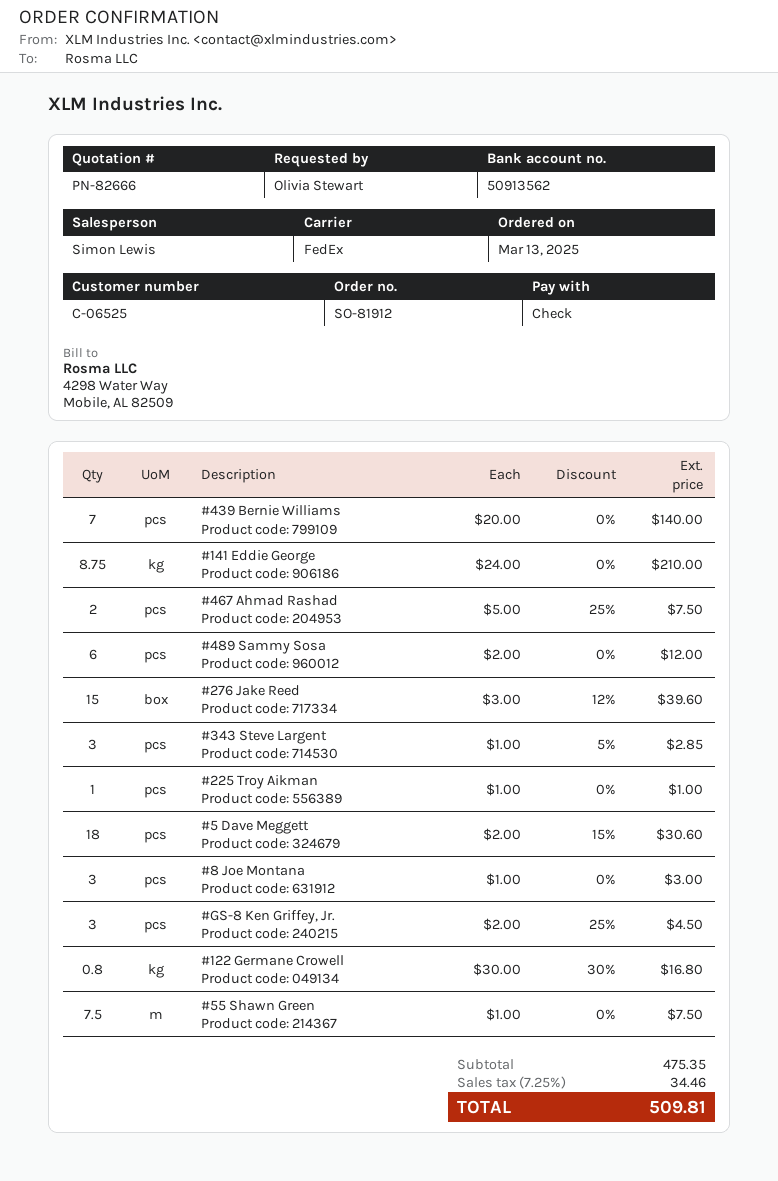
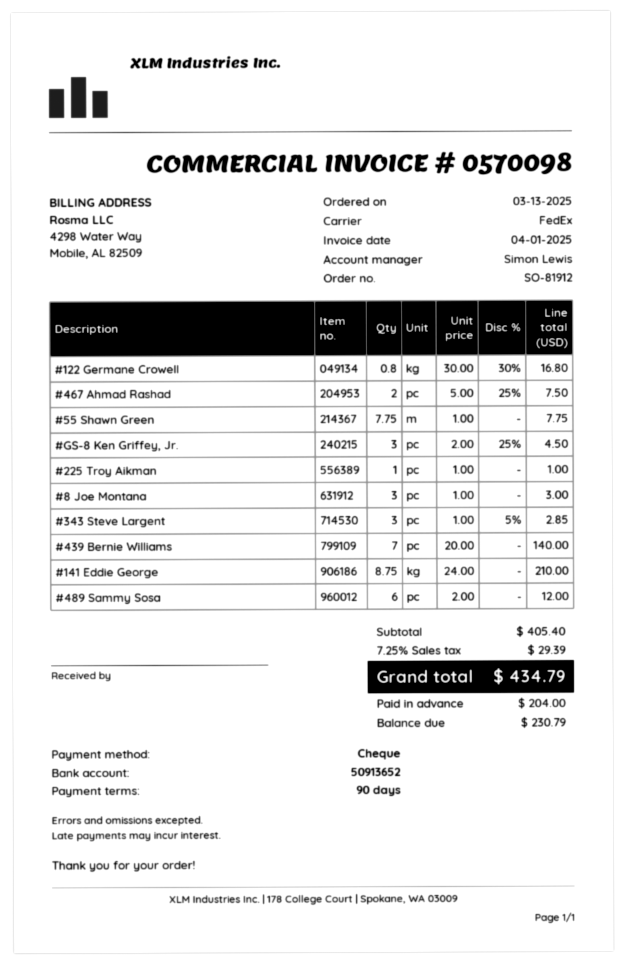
bank account: 50913562 -> 50913652
#276 Jake Reed: 15 x 3.00 - 12% = 39.60 -> none
#5 Dave Meggett: 18 x 2.00 - 15% = 30.60 -> none
#55 Shawn Green: 7.5 x 1.00 = 7.50 -> 7.75 x 1.00 = 7.75
subtotal: 475.35 -> 405.40
tax: 7.25% = 34.46 -> 7.25% = 29.39
total: 509.81 -> 434.79

